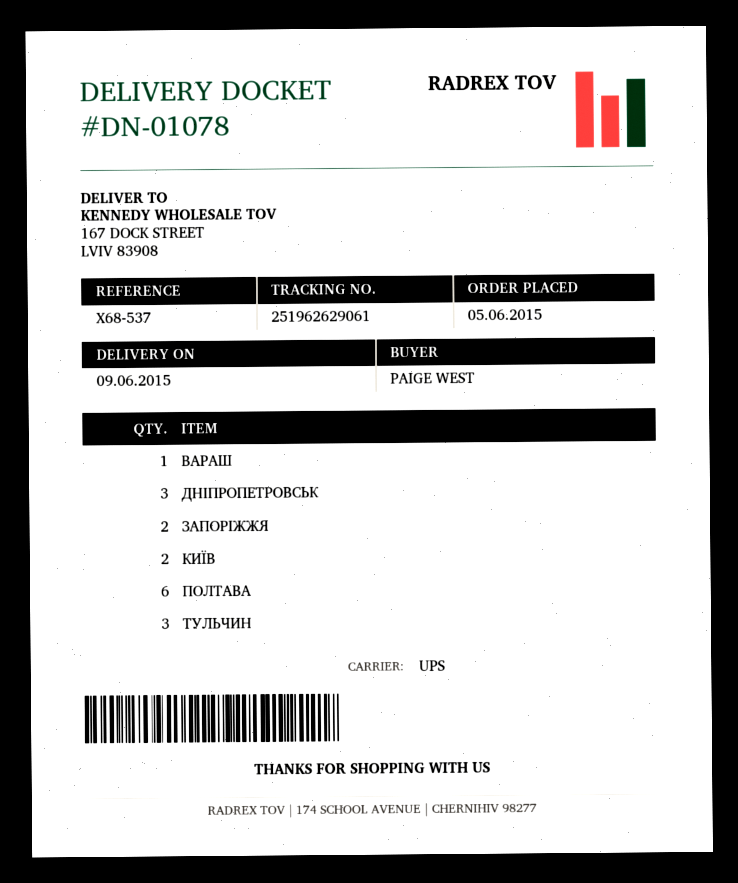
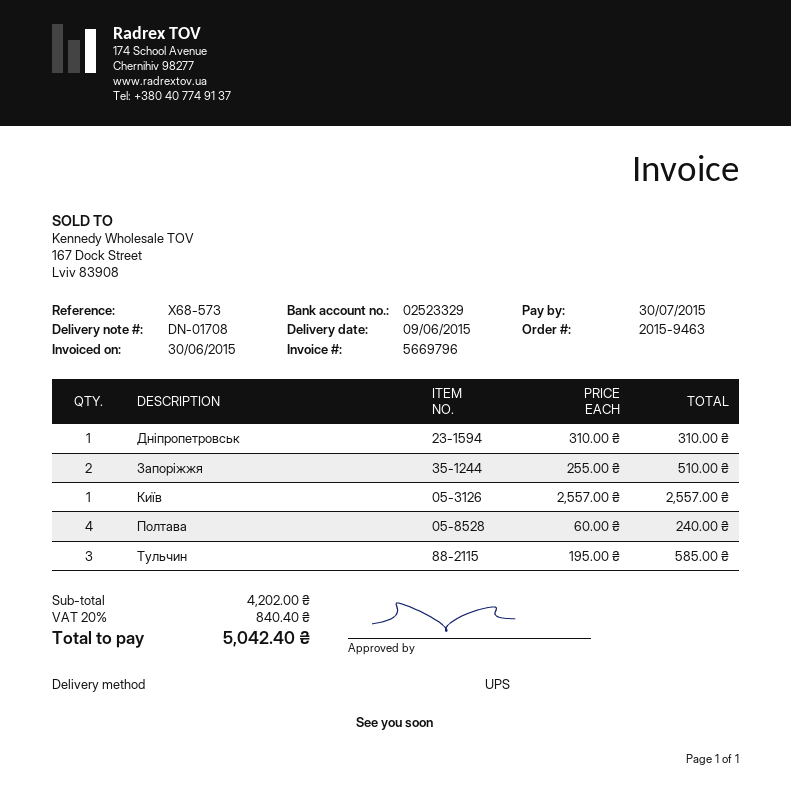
delivery note number: DN-01078 -> DN-01708
reference: X68-537 -> X68-573
ВАРАШ: 1 -> none
ДНІПРОПЕТРОВСЬК: 3 -> 1
КИЇВ: 2 -> 1
ПОЛТАВА: 6 -> 4

